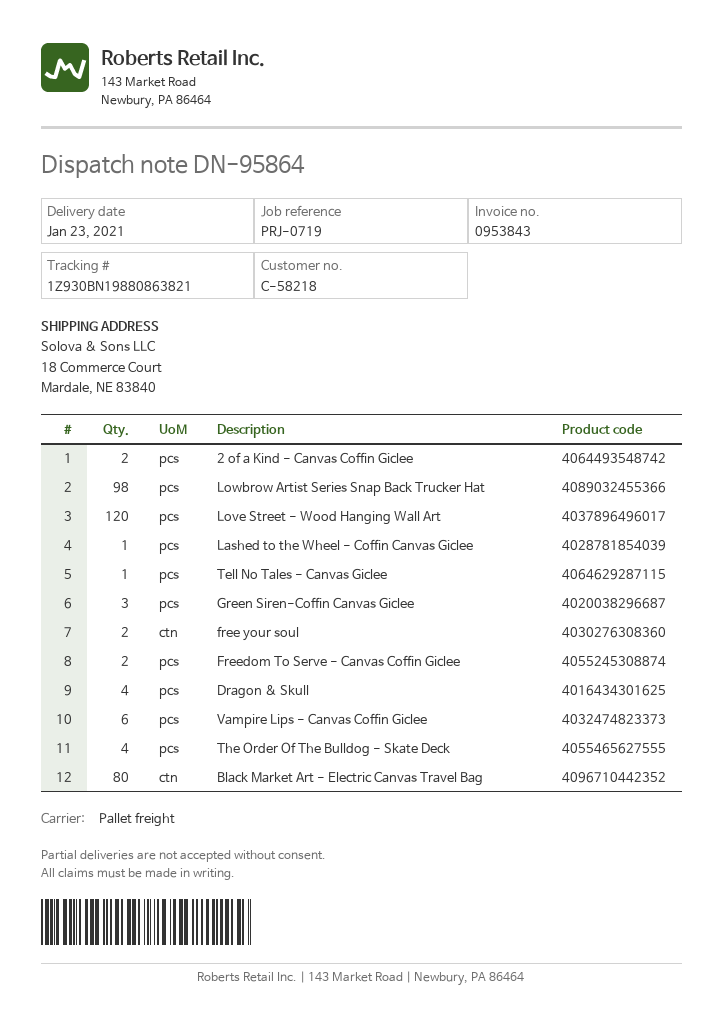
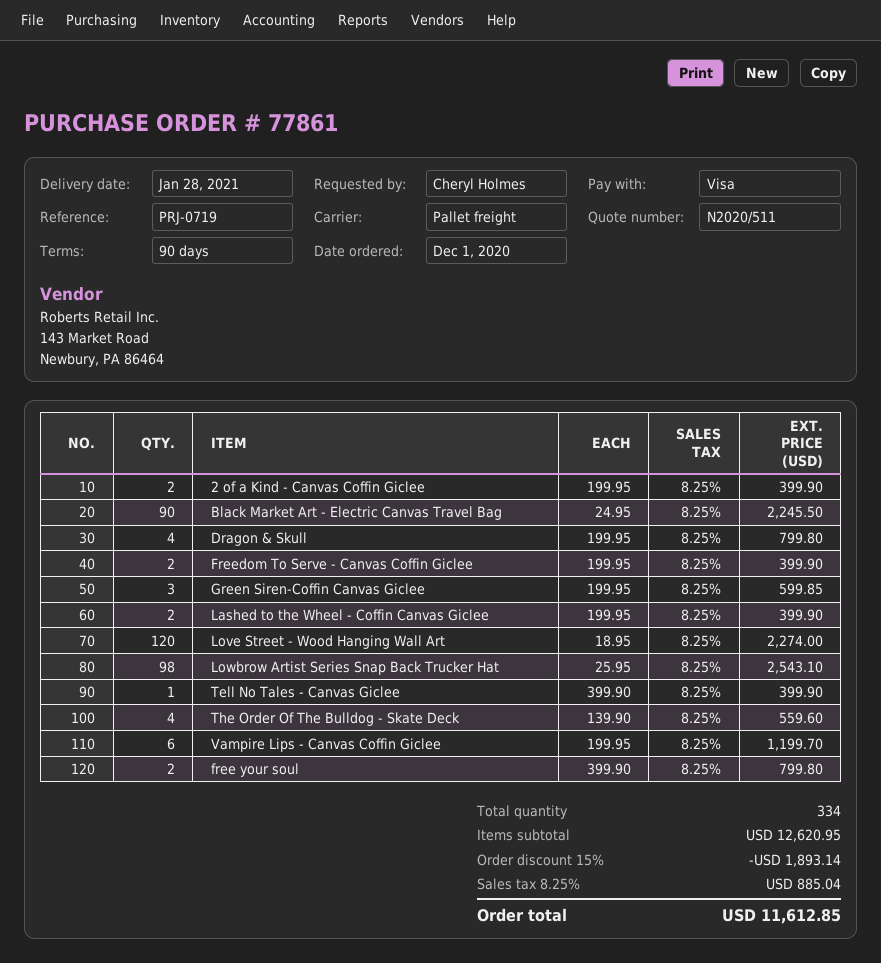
delivery date: 2021-01-23 -> 2021-01-28
Lashed to the Wheel - Coffin Canvas Giclee: 1 -> 2
Black Market Art - Electric Canvas Travel Bag: 80 -> 90

